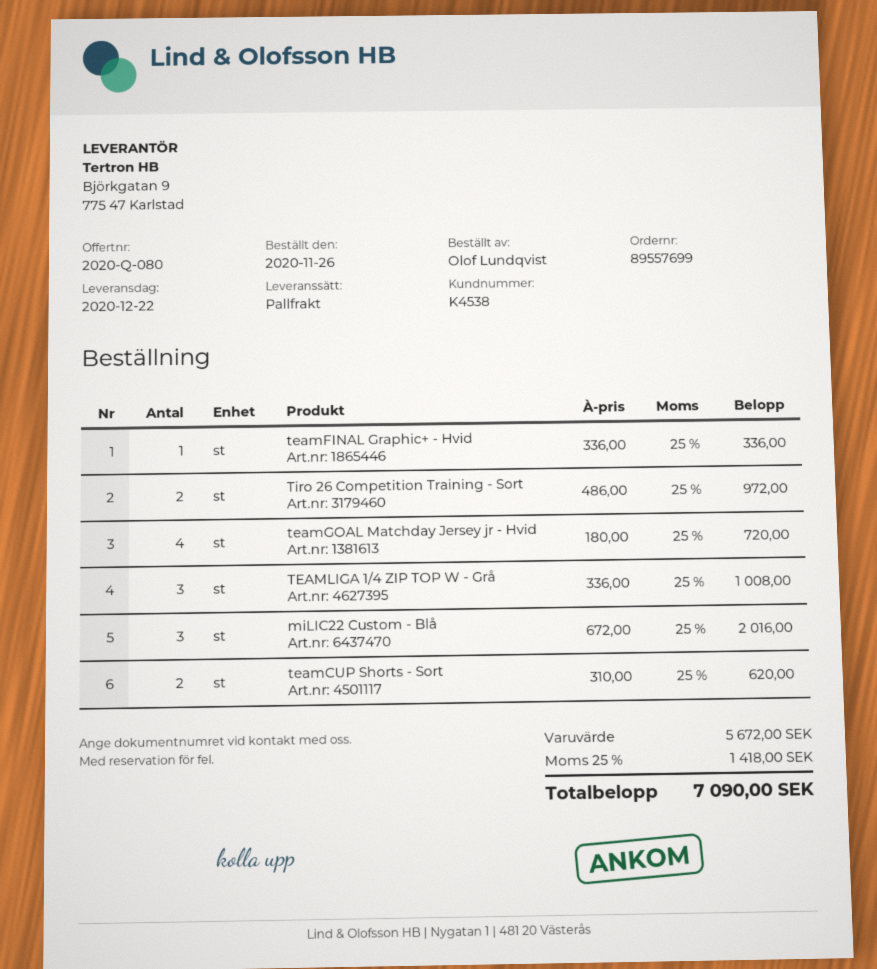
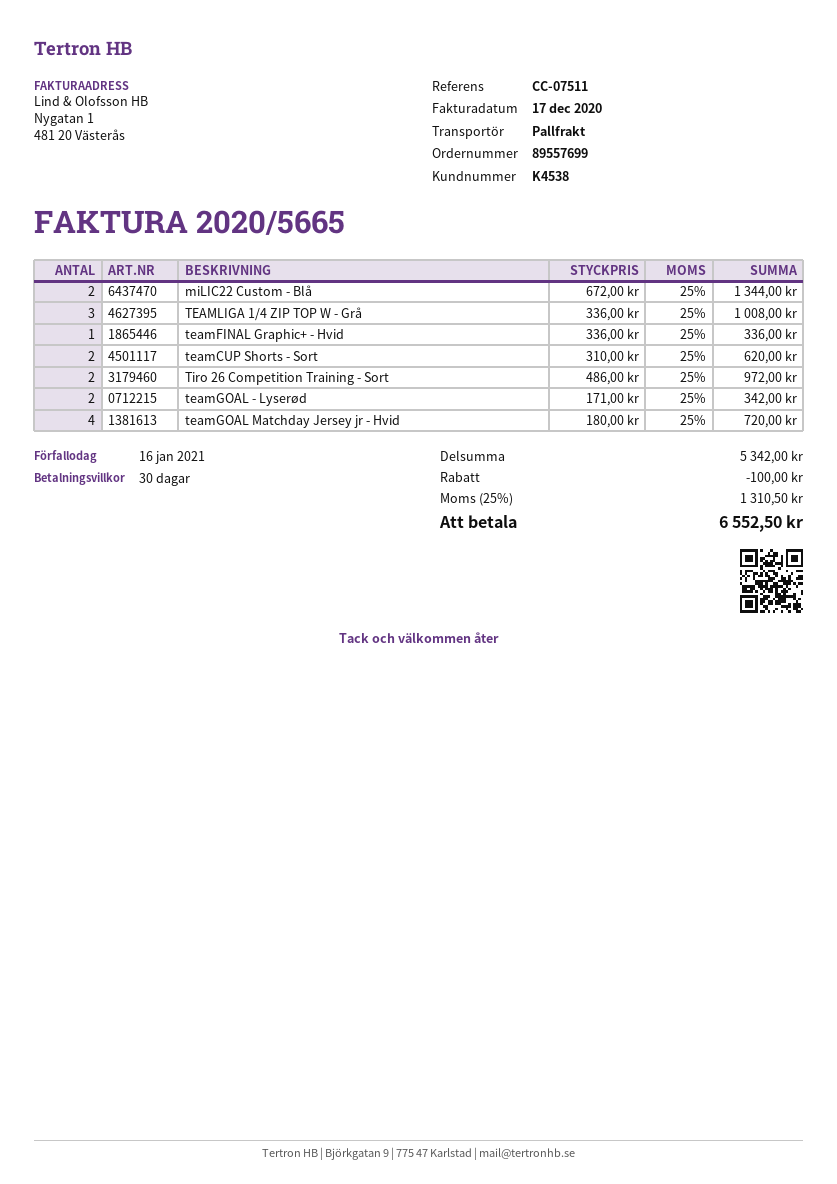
miLIC22 Custom - Blå: 3 x 672.00 = 2016.00 -> 2 x 672.00 = 1344.00
teamGOAL - Lyserød: none -> 2 x 171.00 = 342.00
subtotal: 5672.00 -> 5342.00
discount: none -> 100.00
tax: 25% = 1418.00 -> 25% = 1310.50
total: 7090.00 -> 6552.50

